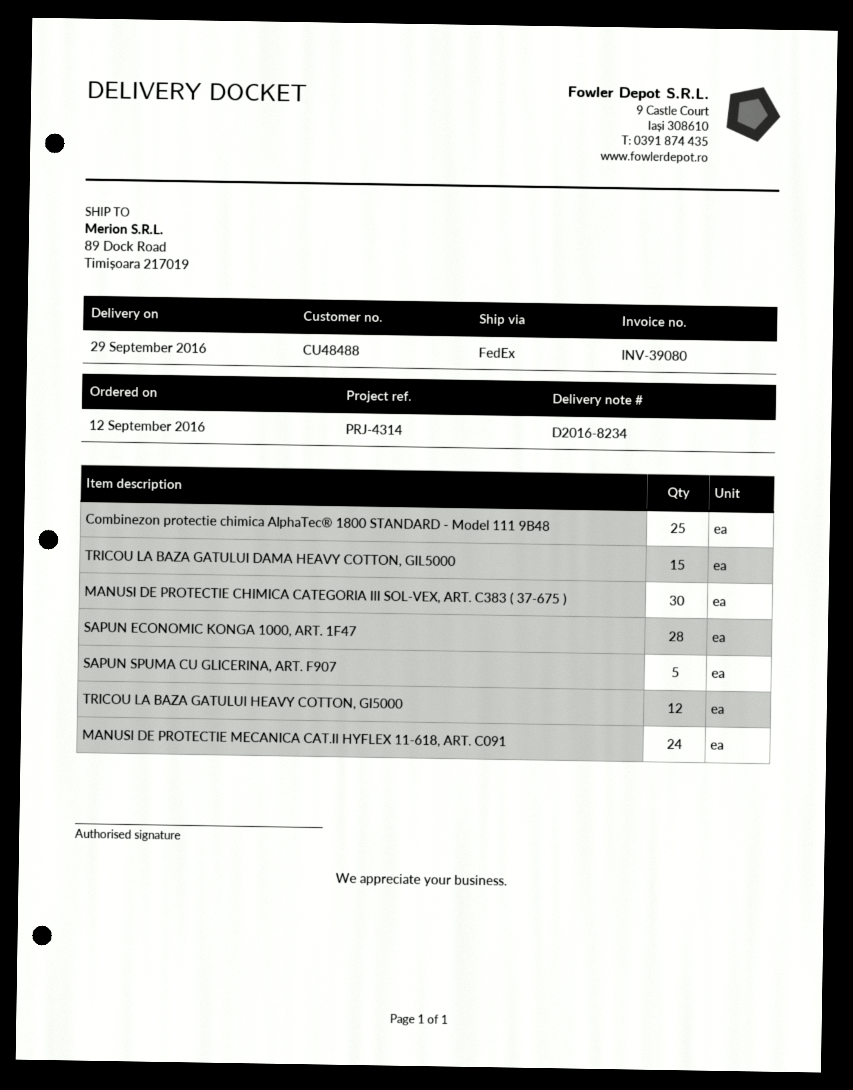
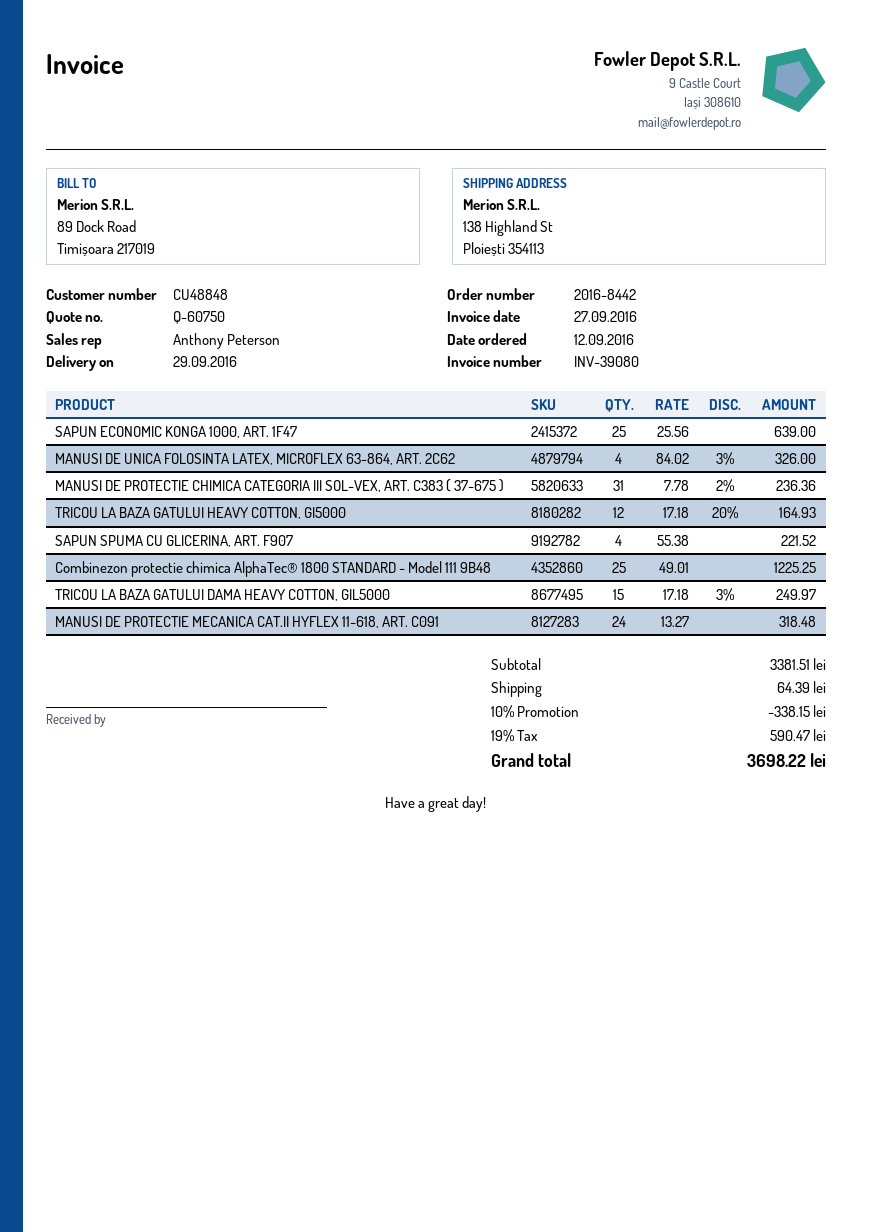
customer number: CU48488 -> CU48848
ship to: 89 Dock Road, Timișoara 217019 -> 138 Highland St, Ploiești 354113
MANUSI DE PROTECTIE CHIMICA CATEGORIA III SOL-VEX, ART. C383 ( 37-675 ): 30 -> 31
SAPUN ECONOMIC KONGA 1000, ART. 1F47: 28 -> 25
SAPUN SPUMA CU GLICERINA, ART. F907: 5 -> 4
MANUSI DE UNICA FOLOSINTA LATEX, MICROFLEX 63-864, ART. 2C62: none -> 4

